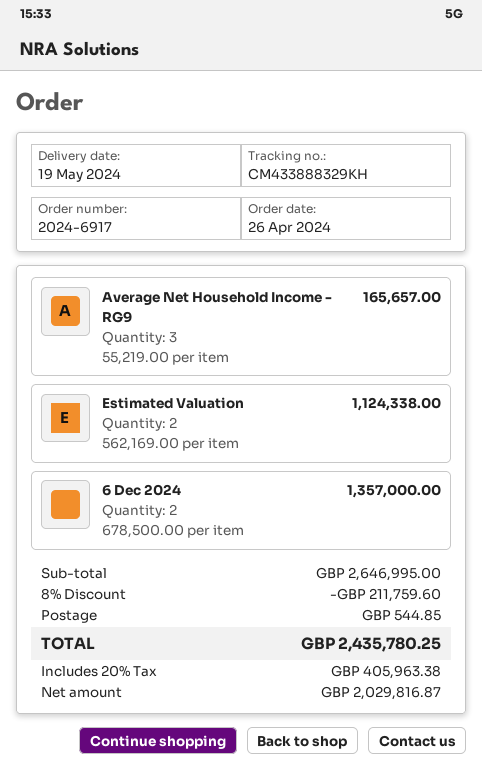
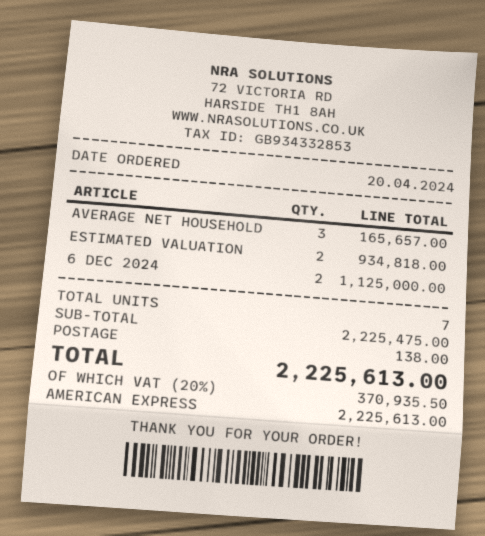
order date: 2024-04-26 -> 2024-04-20
Estimated Valuation: 2 for 1124338.00 -> 2 for 934818.00
6 Dec 2024: 2 for 1357000.00 -> 2 for 1125000.00
subtotal: 2646995.00 -> 2225475.00
discount: 8% = 211759.60 -> none
shipping: 544.85 -> 138.00
tax: 20% = 405963.38 -> 20% = 370935.50
total: 2435780.25 -> 2225613.00

